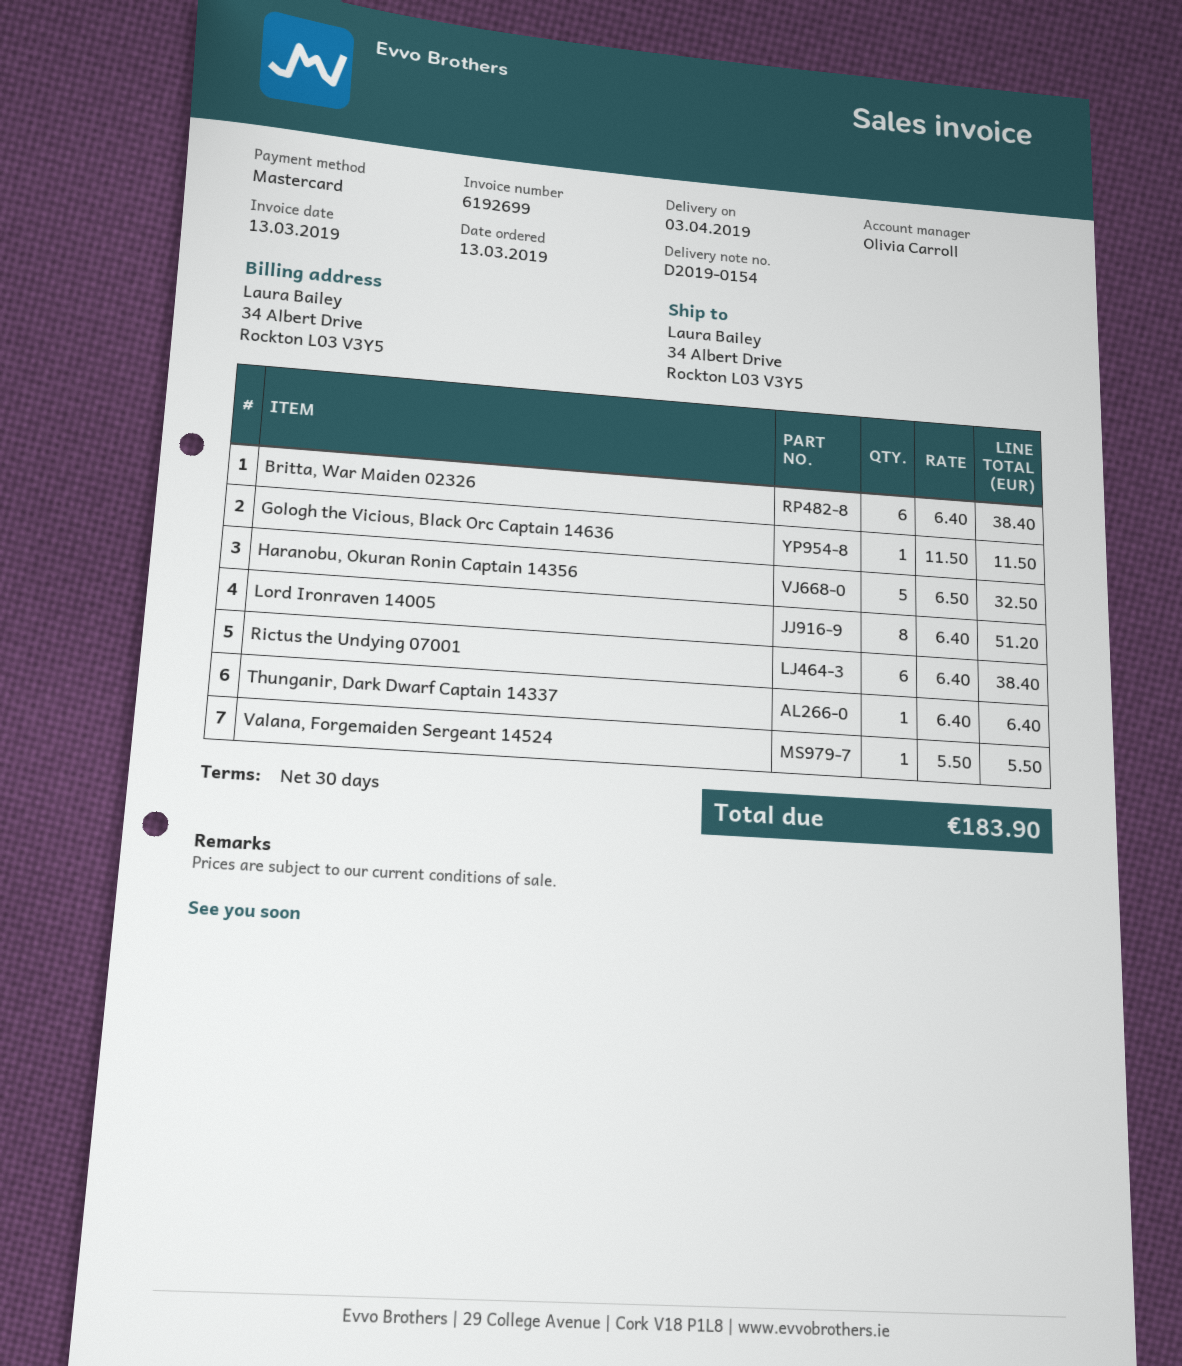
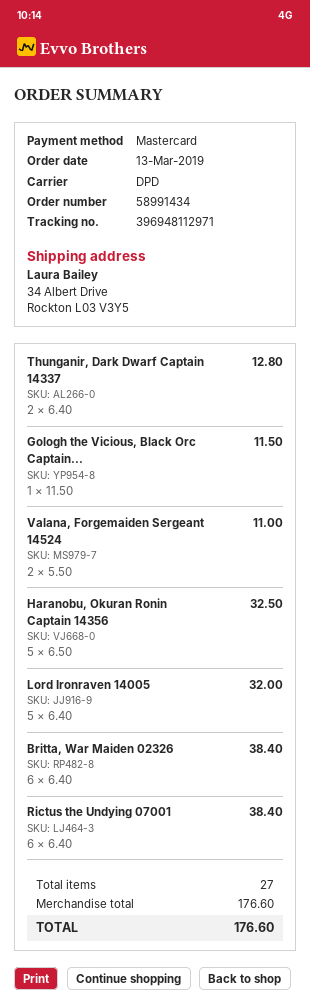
Lord Ironraven 14005: 8 x 6.40 = 51.20 -> 5 x 6.40 = 32.00
Thunganir, Dark Dwarf Captain 14337: 1 x 6.40 = 6.40 -> 2 x 6.40 = 12.80
Valana, Forgemaiden Sergeant 14524: 1 x 5.50 = 5.50 -> 2 x 5.50 = 11.00
total: 183.90 -> 176.60

